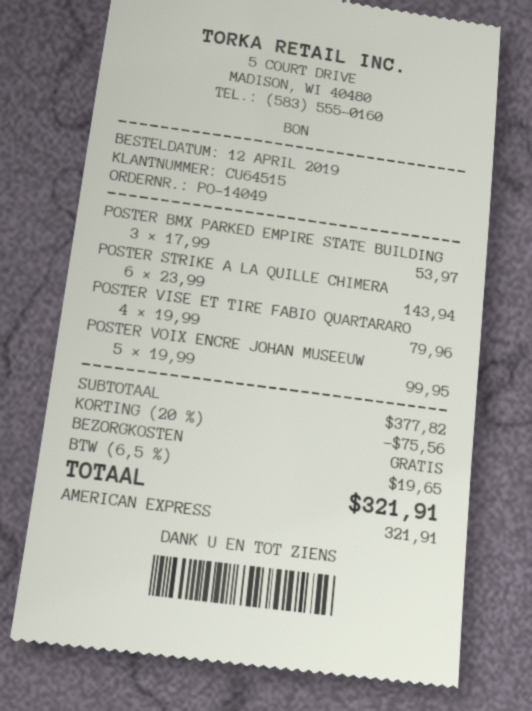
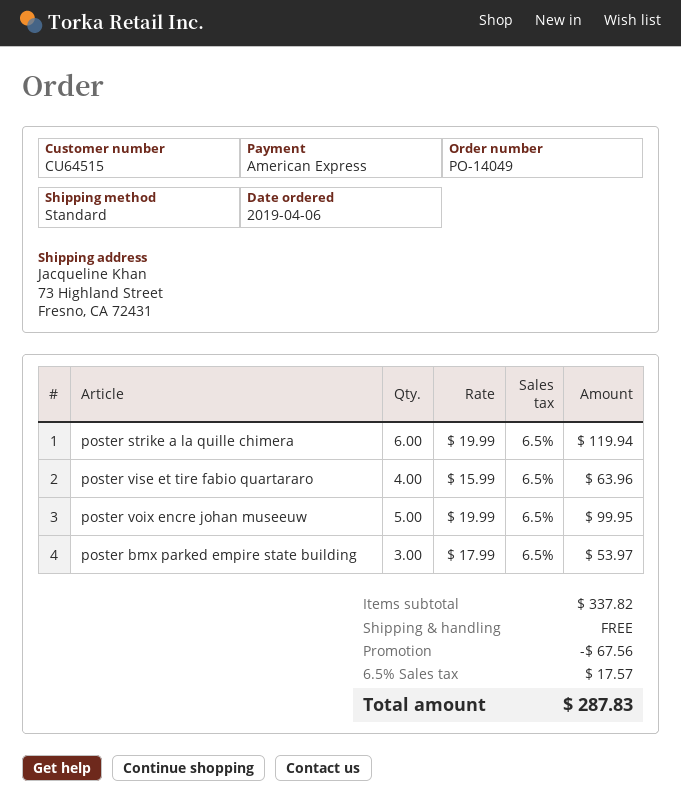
order date: 2019-04-12 -> 2019-04-06
POSTER STRIKE A LA QUILLE CHIMERA: 6 x 23.99 = 143.94 -> 6 x 19.99 = 119.94
POSTER VISE ET TIRE FABIO QUARTARARO: 4 x 19.99 = 79.96 -> 4 x 15.99 = 63.96
subtotal: 377.82 -> 337.82
discount: 75.56 -> 67.56
tax: 6.5% = 19.65 -> 6.5% = 17.57
total: 321.91 -> 287.83

